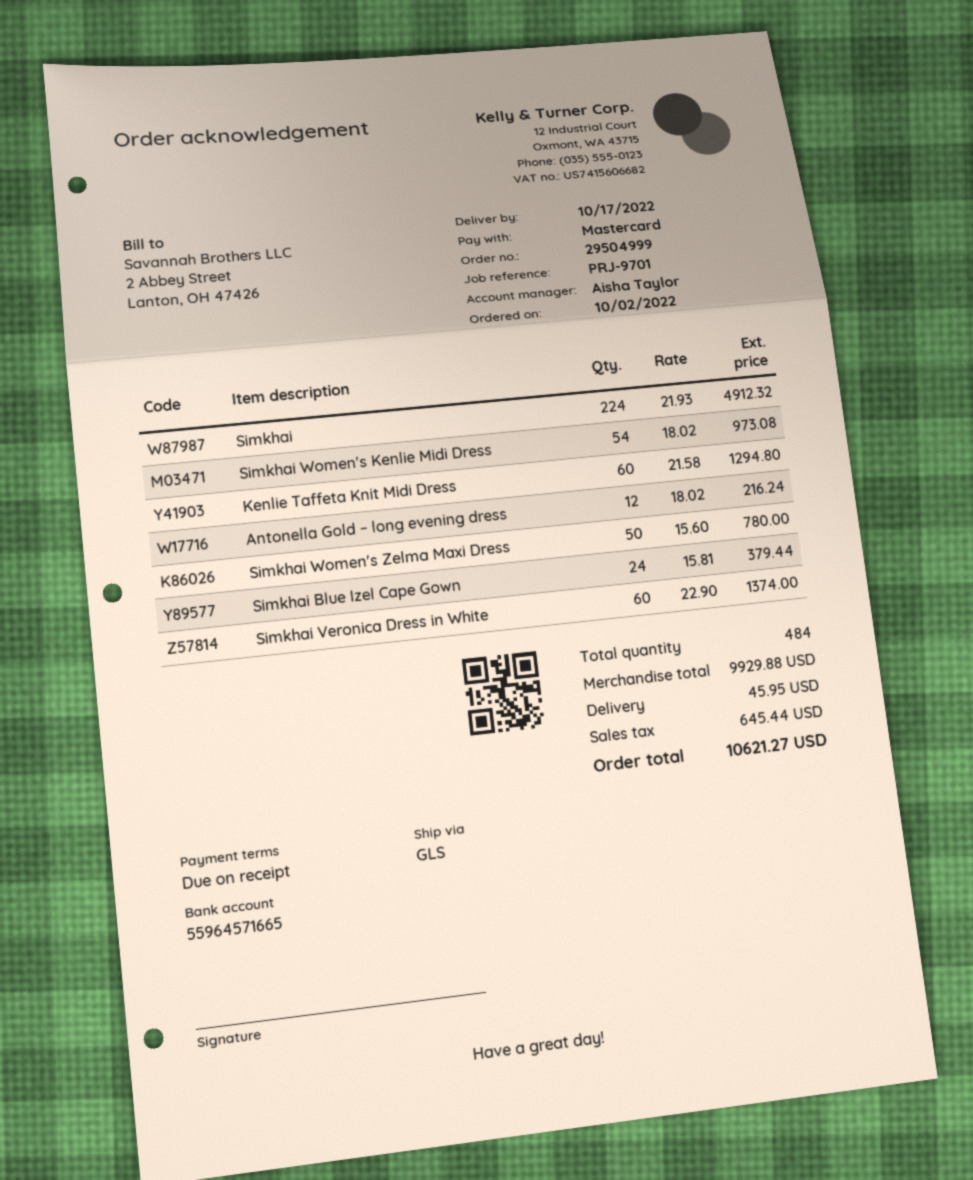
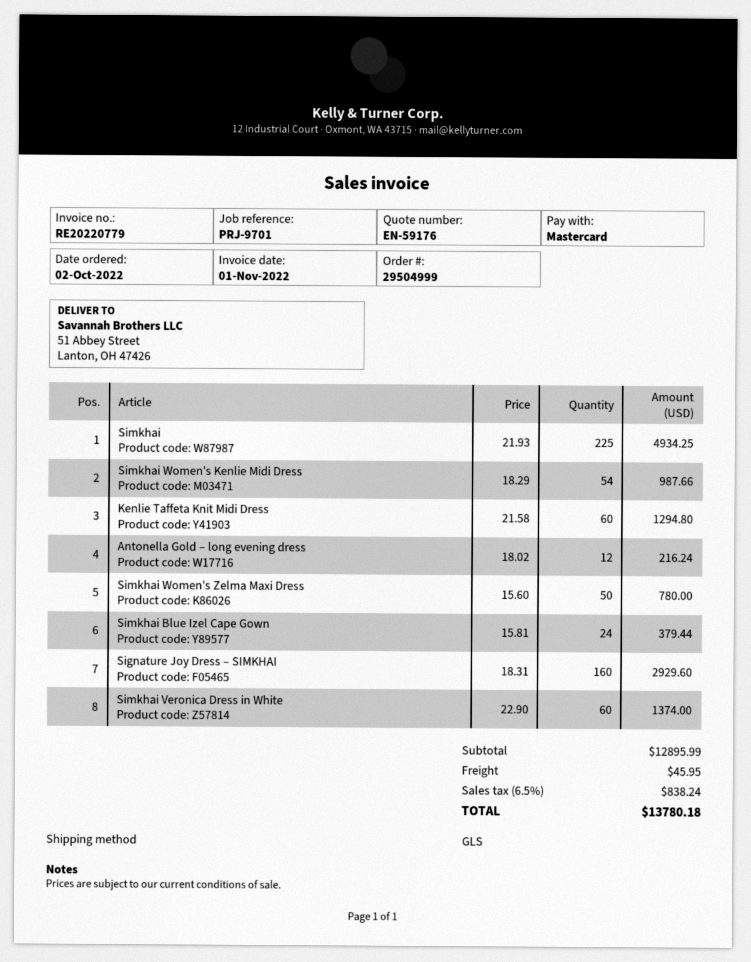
Simkhai: 224 x 21.93 = 4912.32 -> 225 x 21.93 = 4934.25
Simkhai Women's Kenlie Midi Dress: 54 x 18.02 = 973.08 -> 54 x 18.29 = 987.66
Signature Joy Dress – SIMKHAI: none -> 160 x 18.31 = 2929.60
subtotal: 9929.88 -> 12895.99
tax: 645.44 -> 838.24
total: 10621.27 -> 13780.18

